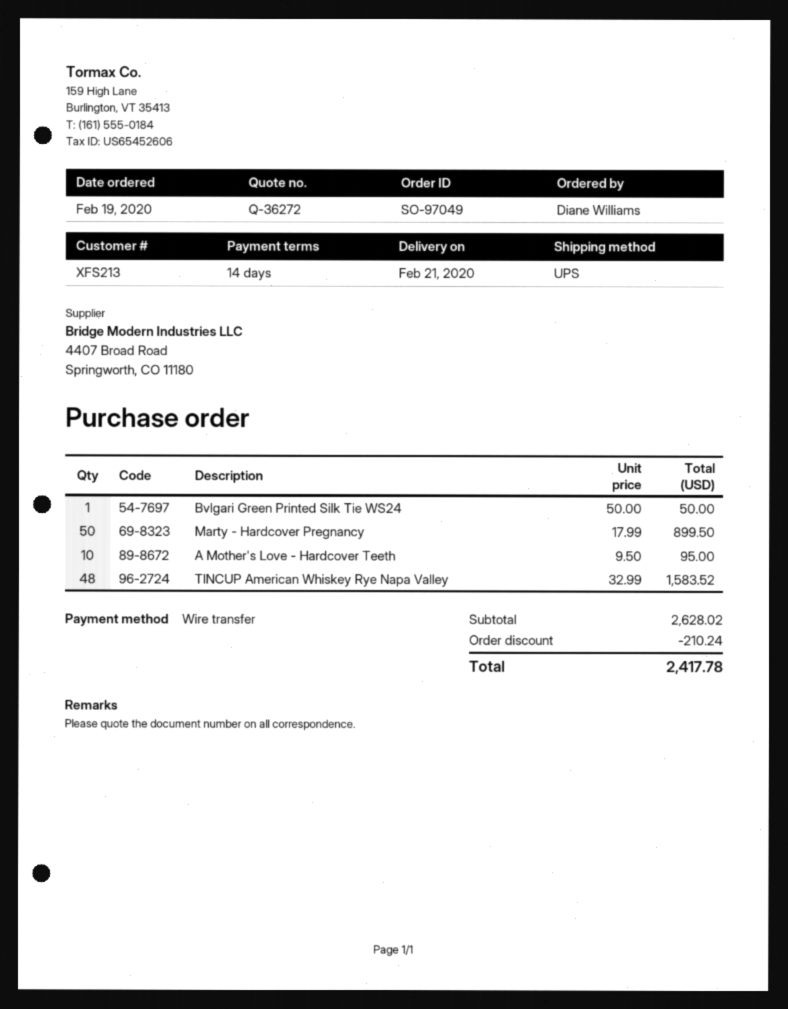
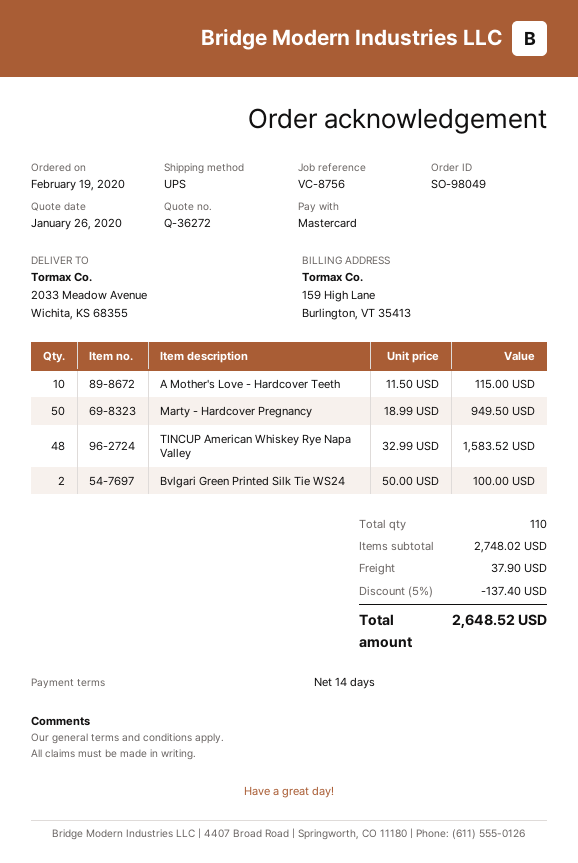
order number: SO-97049 -> SO-98049
payment method: bank transfer -> Mastercard
Bvlgari Green Printed Silk Tie WS24: 1 x 50.00 = 50.00 -> 2 x 50.00 = 100.00
Marty - Hardcover Pregnancy: 50 x 17.99 = 899.50 -> 50 x 18.99 = 949.50
A Mother's Love - Hardcover Teeth: 10 x 9.50 = 95.00 -> 10 x 11.50 = 115.00
subtotal: 2628.02 -> 2748.02
discount: 210.24 -> 137.40
shipping: none -> 37.90
total: 2417.78 -> 2648.52

